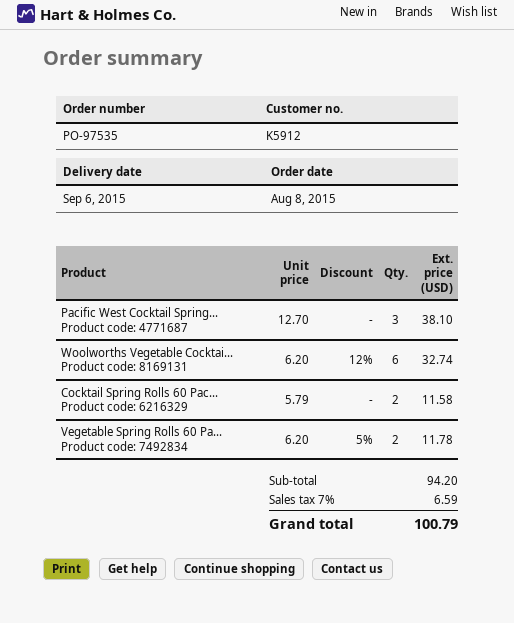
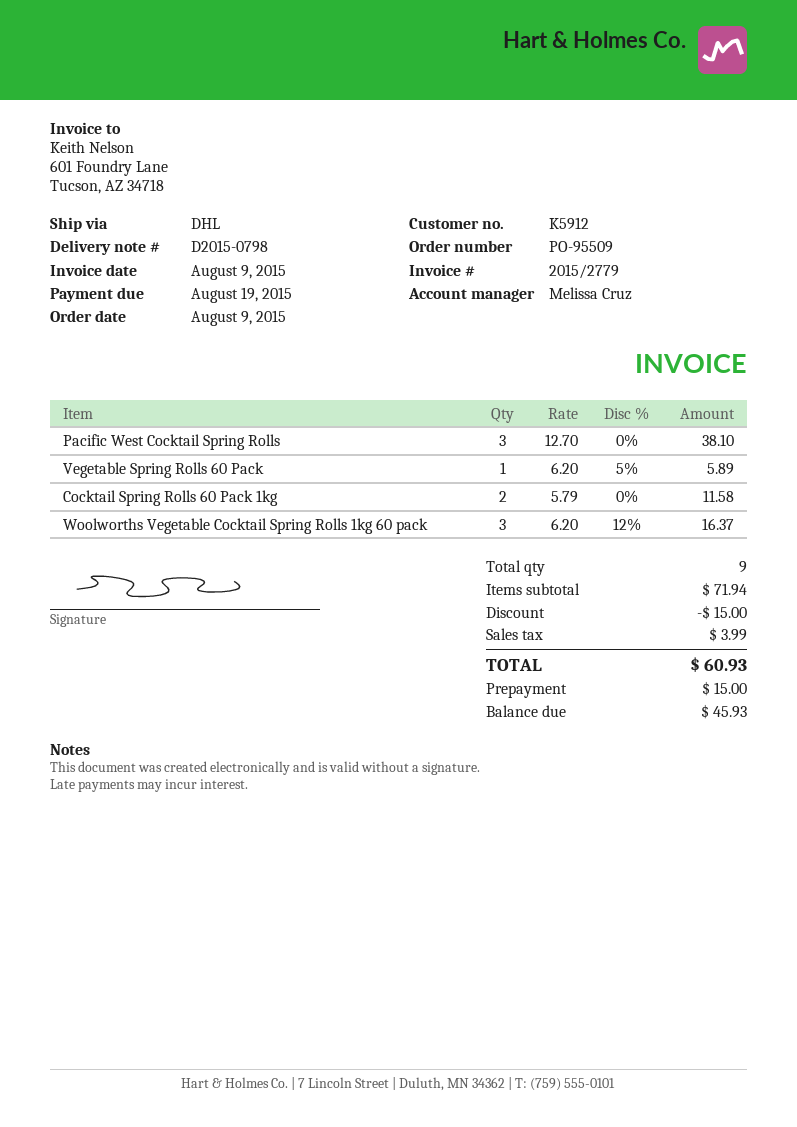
order number: PO-97535 -> PO-95509
order date: 2015-08-08 -> 2015-08-09
Woolworths Vegetable Cocktai...: 6 x 6.20 - 12% = 32.74 -> 3 x 6.20 - 12% = 16.37
Vegetable Spring Rolls 60 Pa...: 2 x 6.20 - 5% = 11.78 -> 1 x 6.20 - 5% = 5.89
subtotal: 94.20 -> 71.94
discount: none -> 15.00
tax: 6.59 -> 3.99
total: 100.79 -> 60.93

